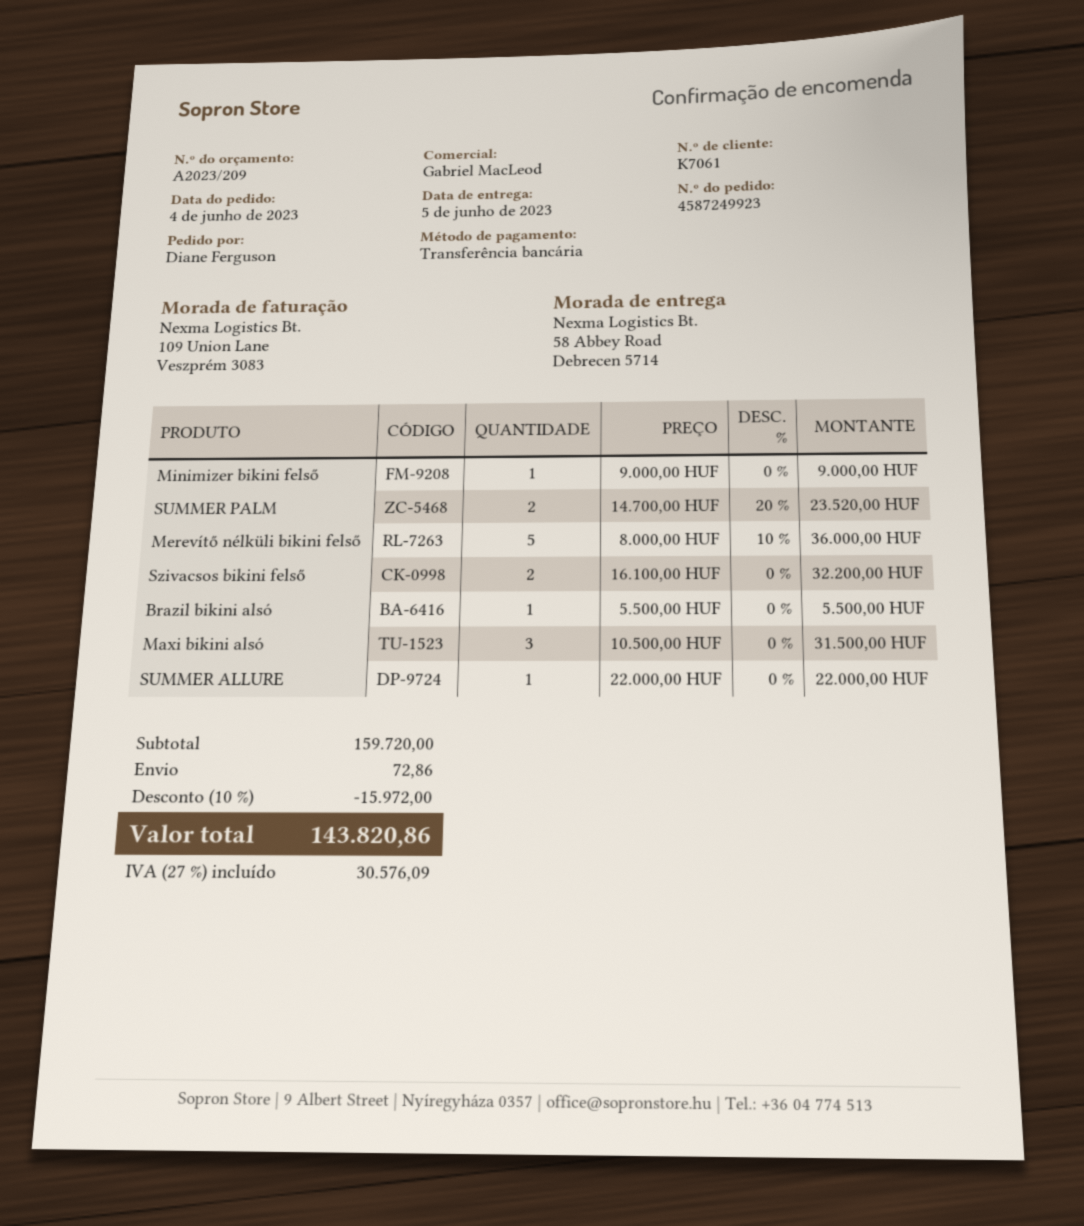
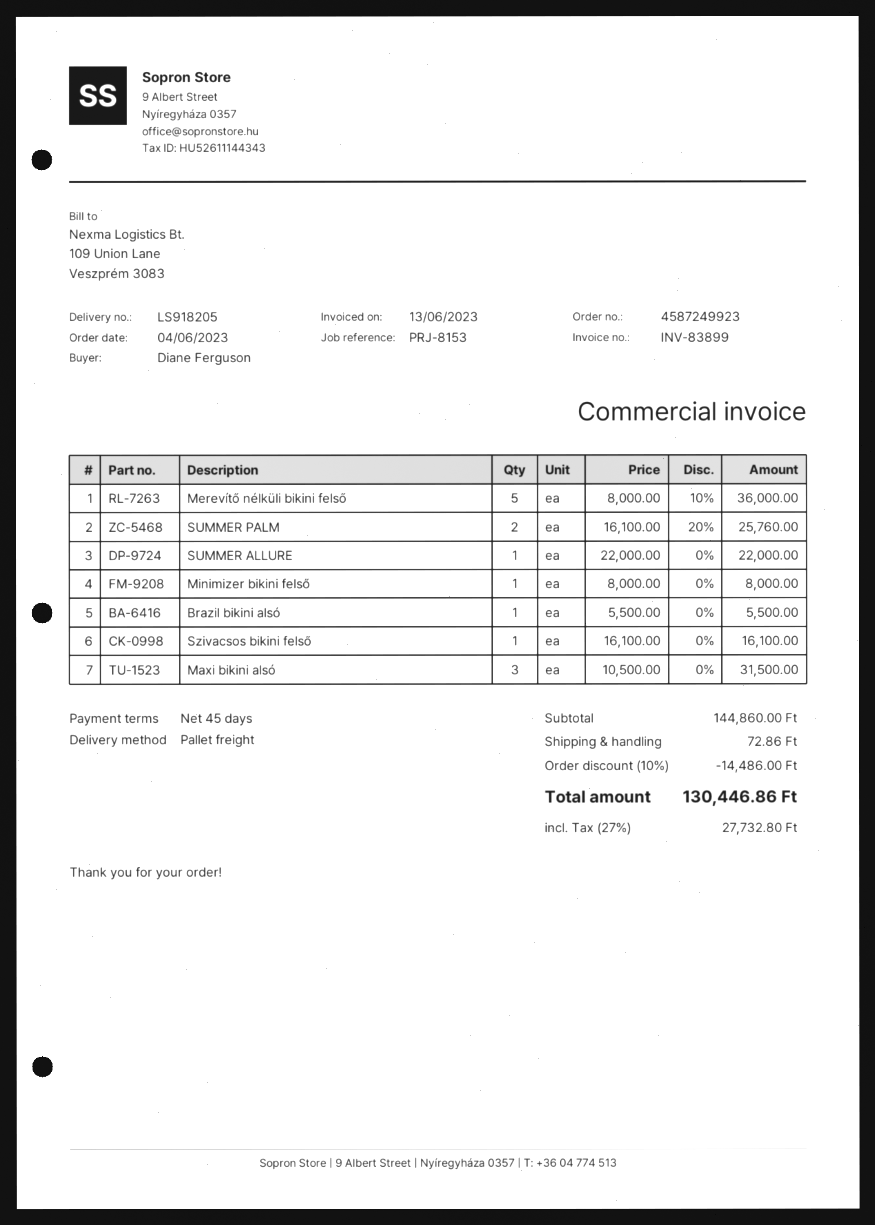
Minimizer bikini felső: 1 x 9000.00 = 9000.00 -> 1 x 8000.00 = 8000.00
SUMMER PALM: 2 x 14700.00 - 20% = 23520.00 -> 2 x 16100.00 - 20% = 25760.00
Szivacsos bikini felső: 2 x 16100.00 = 32200.00 -> 1 x 16100.00 = 16100.00
subtotal: 159720.00 -> 144860.00
discount: 10% = 15972.00 -> 10% = 14486.00
tax: 27% = 30576.09 -> 27% = 27732.80
total: 143820.86 -> 130446.86

